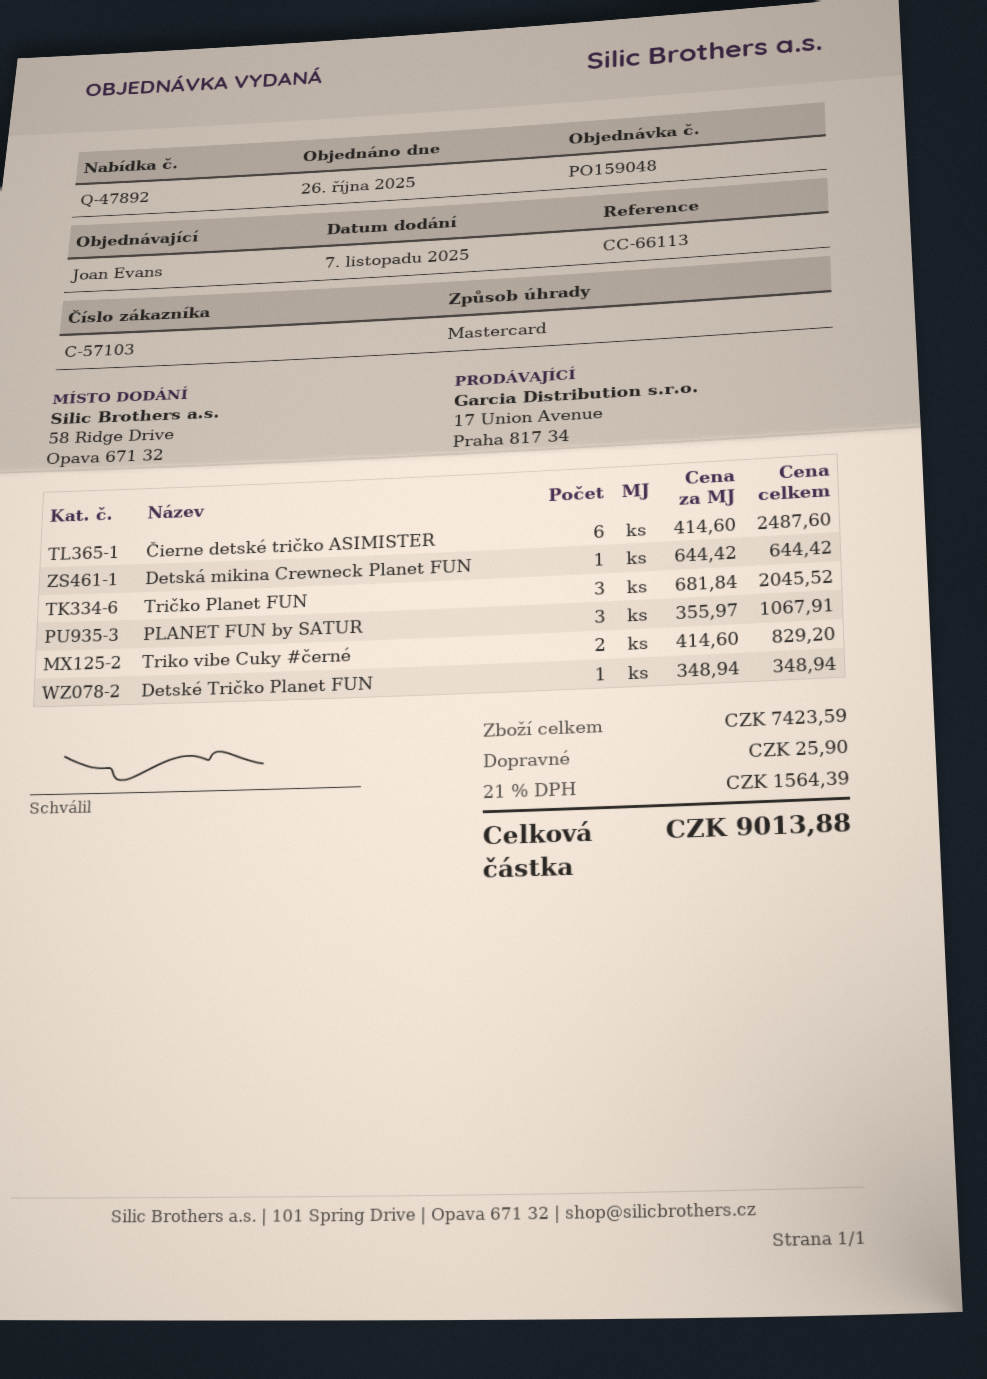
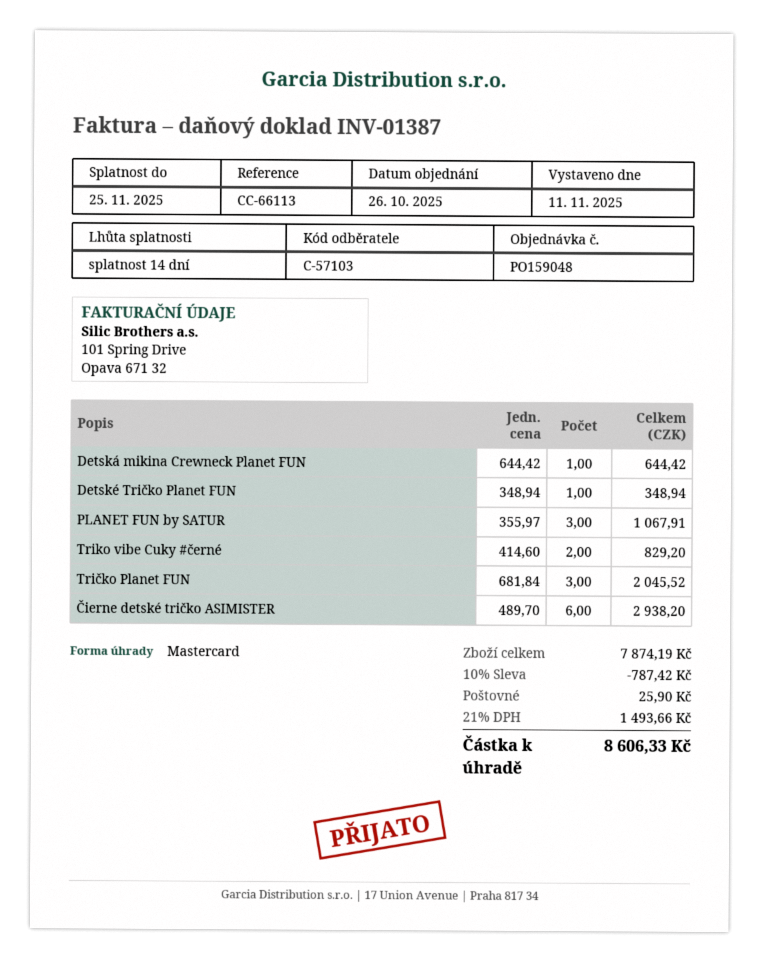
Čierne detské tričko ASIMISTER: 6 x 414.60 = 2487.60 -> 6 x 489.70 = 2938.20
subtotal: 7423.59 -> 7874.19
discount: none -> 10% = 787.42
tax: 21% = 1564.39 -> 21% = 1493.66
total: 9013.88 -> 8606.33

